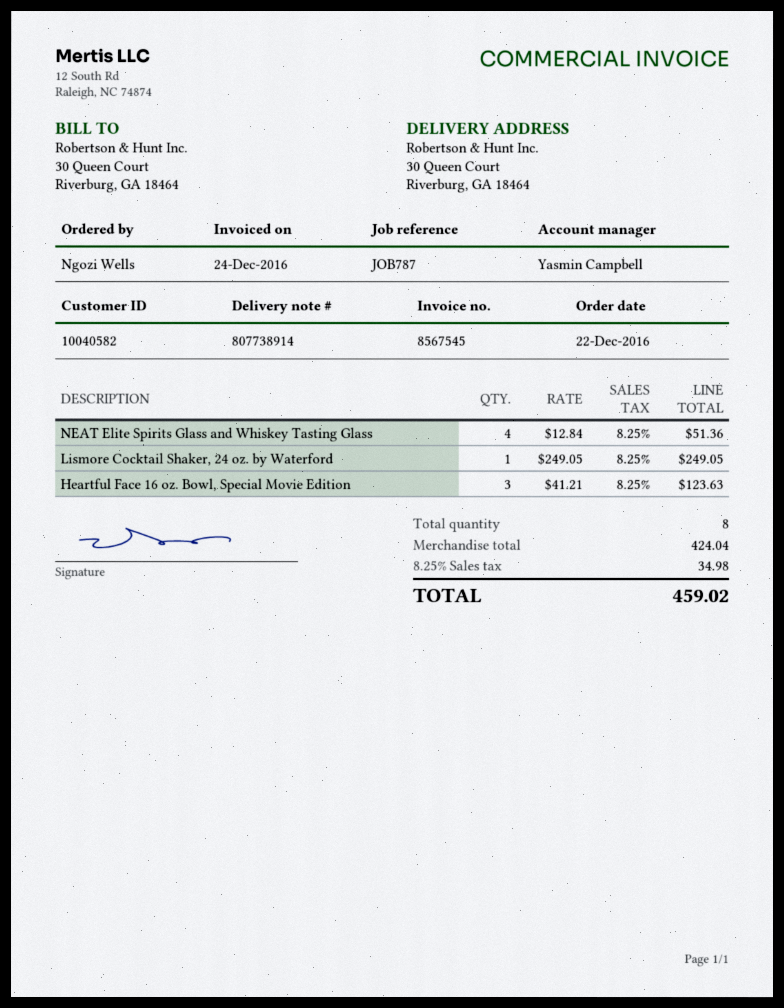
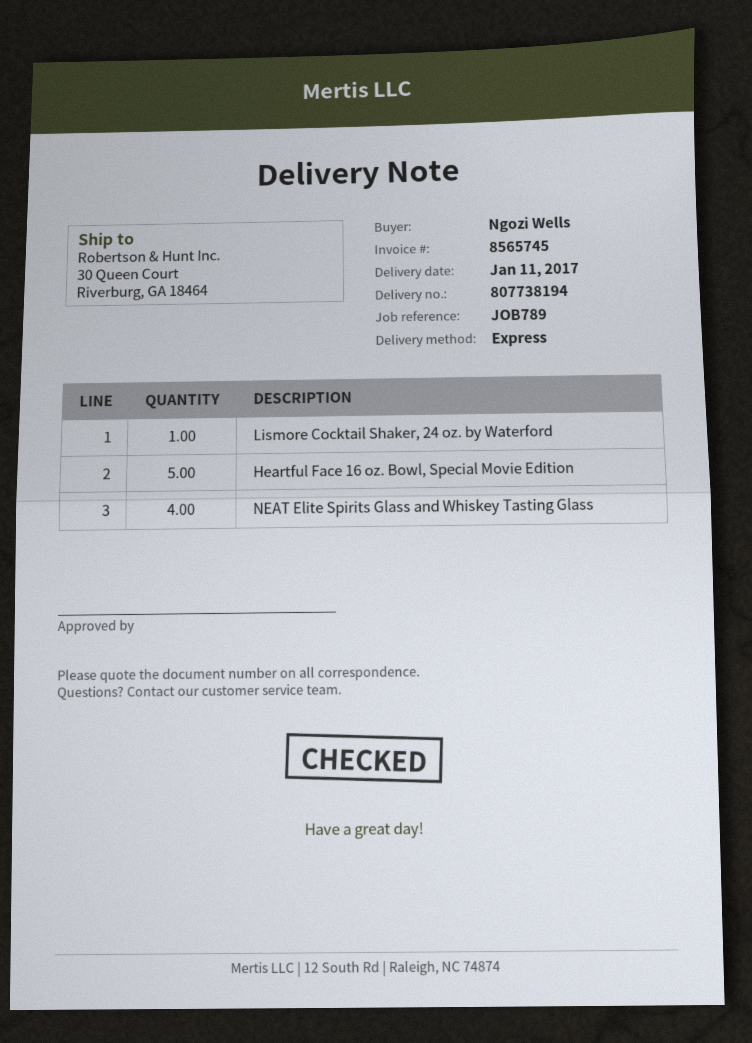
delivery note number: 807738914 -> 807738194
invoice number: 8567545 -> 8565745
reference: JOB787 -> JOB789
Heartful Face 16 oz. Bowl, Special Movie Edition: 3 -> 5

